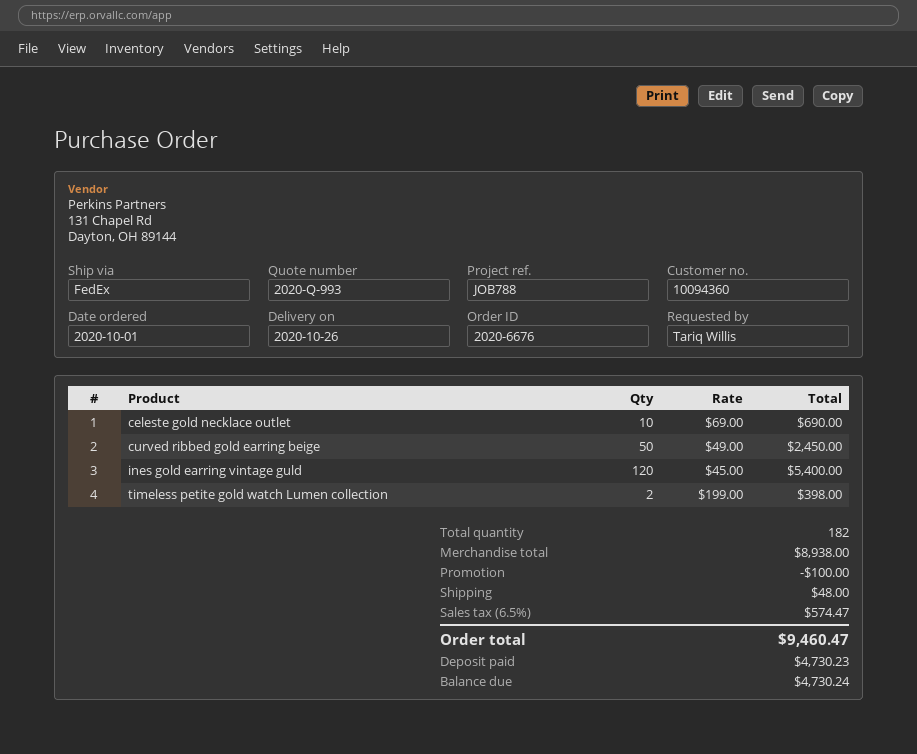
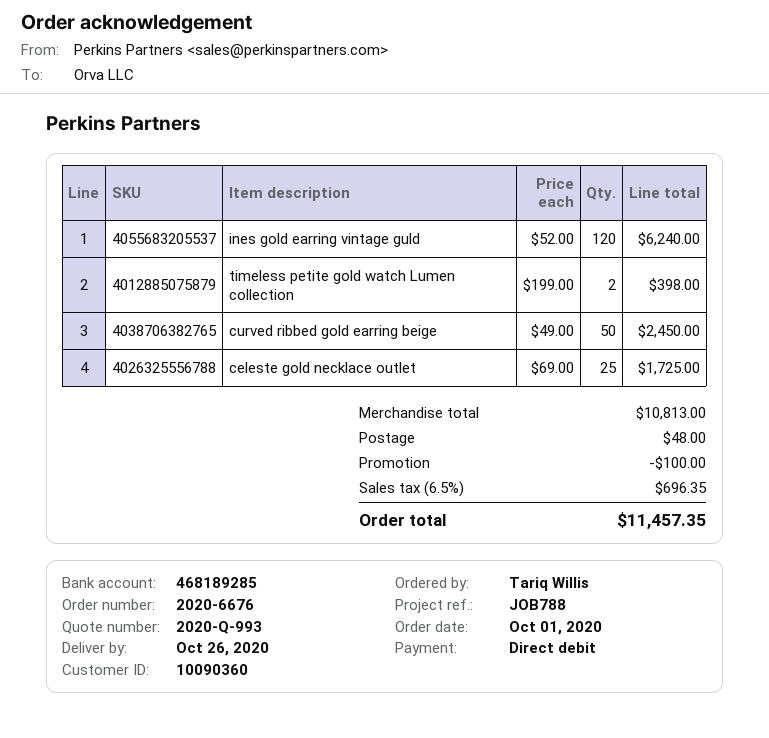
customer number: 10094360 -> 10090360
celeste gold necklace outlet: 10 x 69.00 = 690.00 -> 25 x 69.00 = 1725.00
ines gold earring vintage guld: 120 x 45.00 = 5400.00 -> 120 x 52.00 = 6240.00
subtotal: 8938.00 -> 10813.00
tax: 6.5% = 574.47 -> 6.5% = 696.35
total: 9460.47 -> 11457.35

